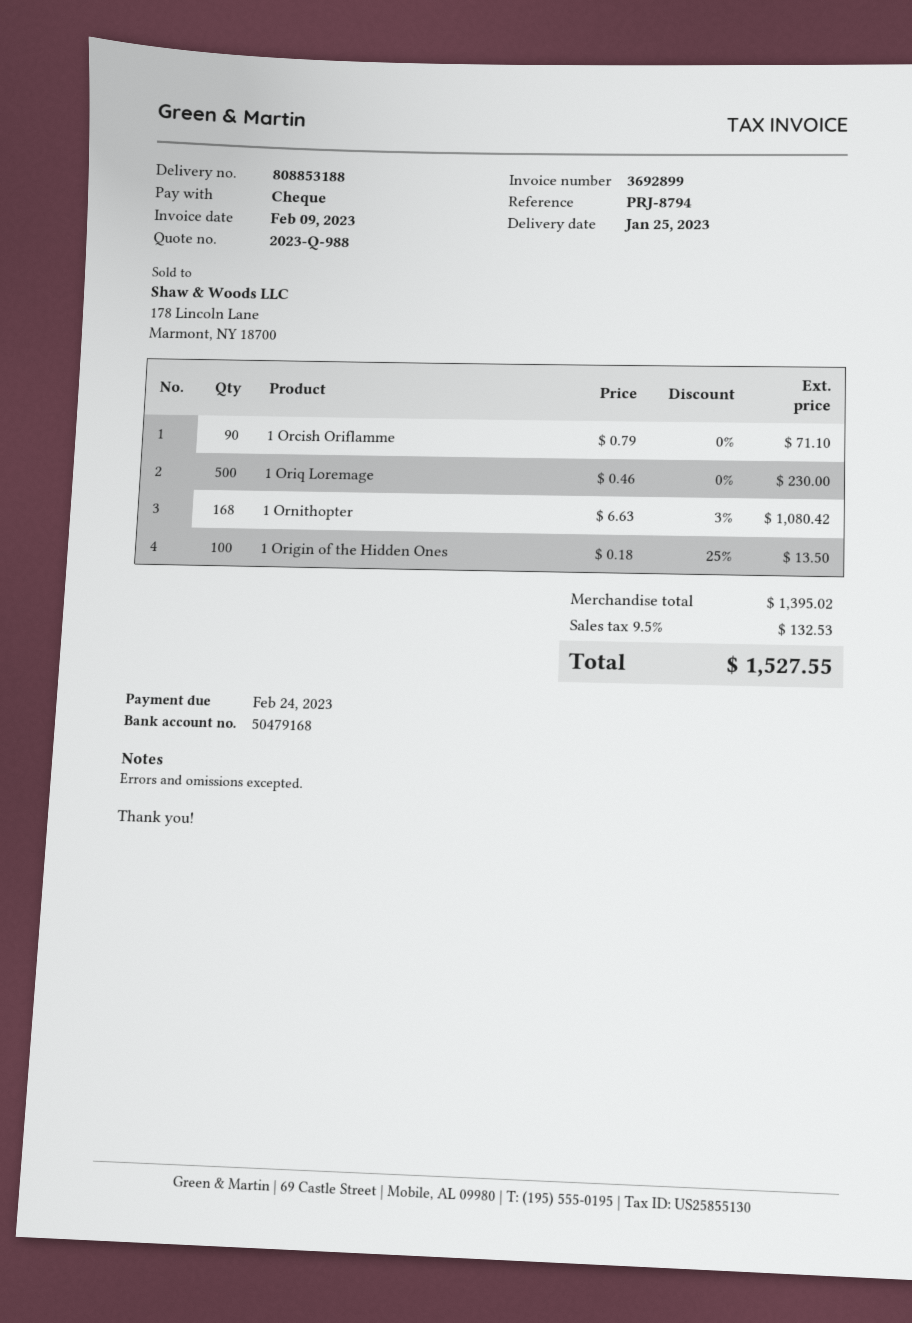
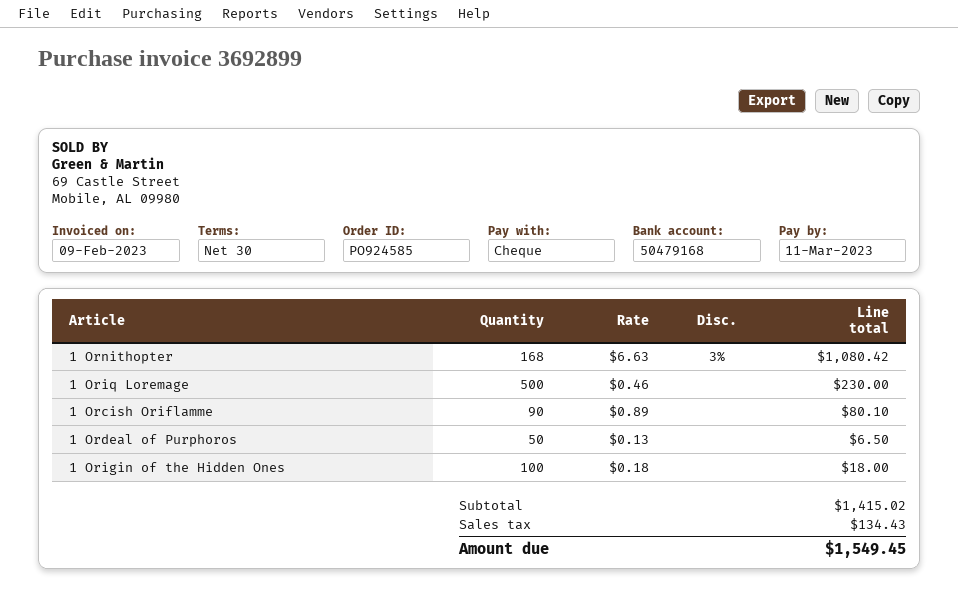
due date: 2023-02-24 -> 2023-03-11
1 Orcish Oriflamme: 90 x 0.79 = 71.10 -> 90 x 0.89 = 80.10
1 Origin of the Hidden Ones: 100 x 0.18 - 25% = 13.50 -> 100 x 0.18 = 18.00
1 Ordeal of Purphoros: none -> 50 x 0.13 = 6.50
subtotal: 1395.02 -> 1415.02
tax: 132.53 -> 134.43
total: 1527.55 -> 1549.45

